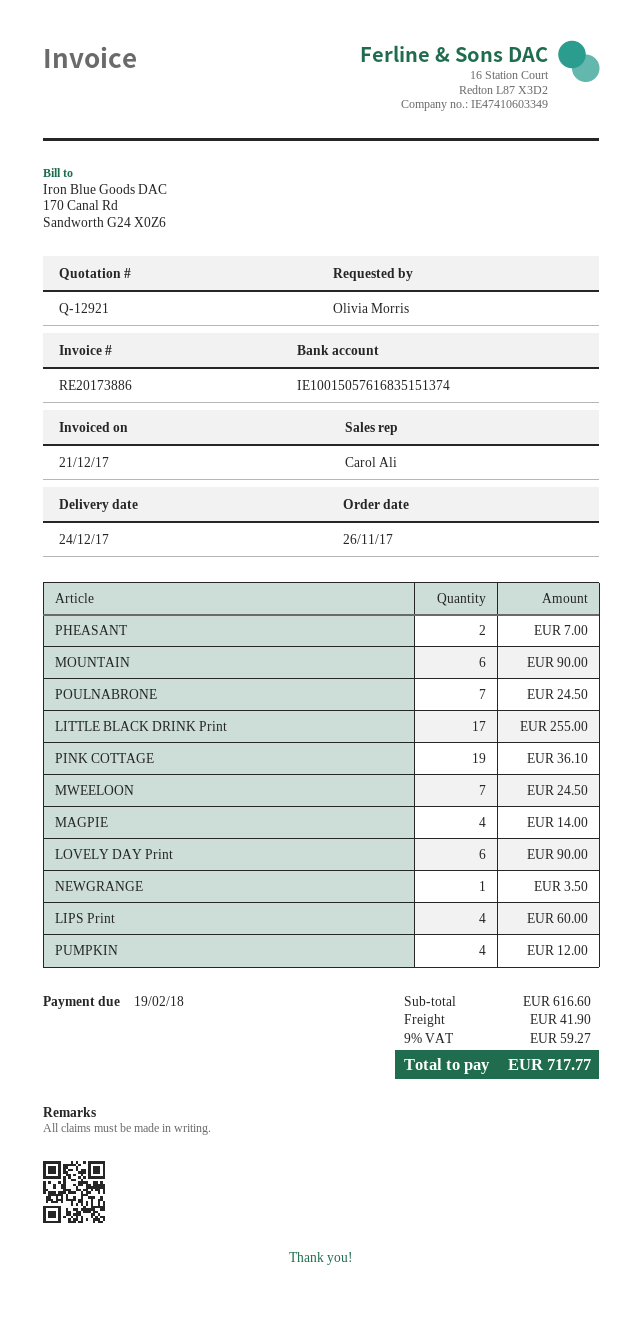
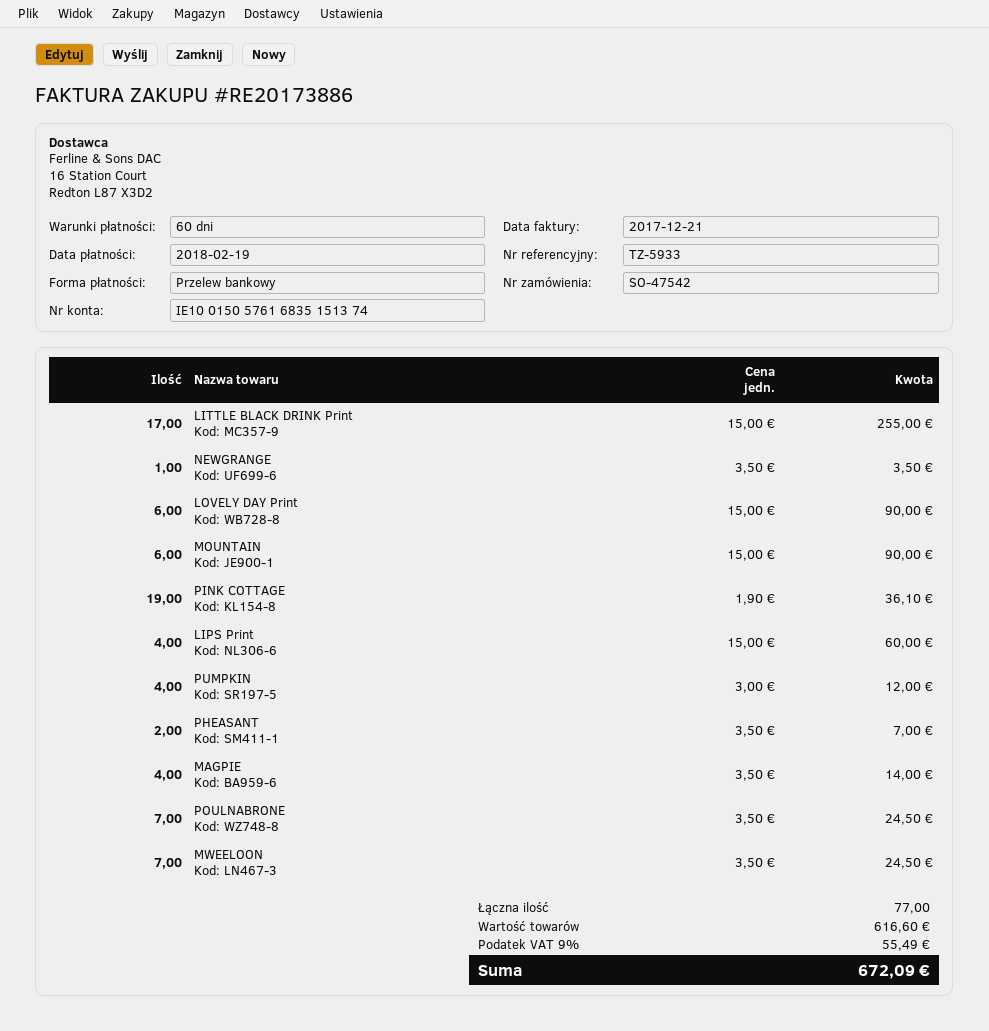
shipping: 41.90 -> none
tax: 9% = 59.27 -> 9% = 55.49
total: 717.77 -> 672.09

